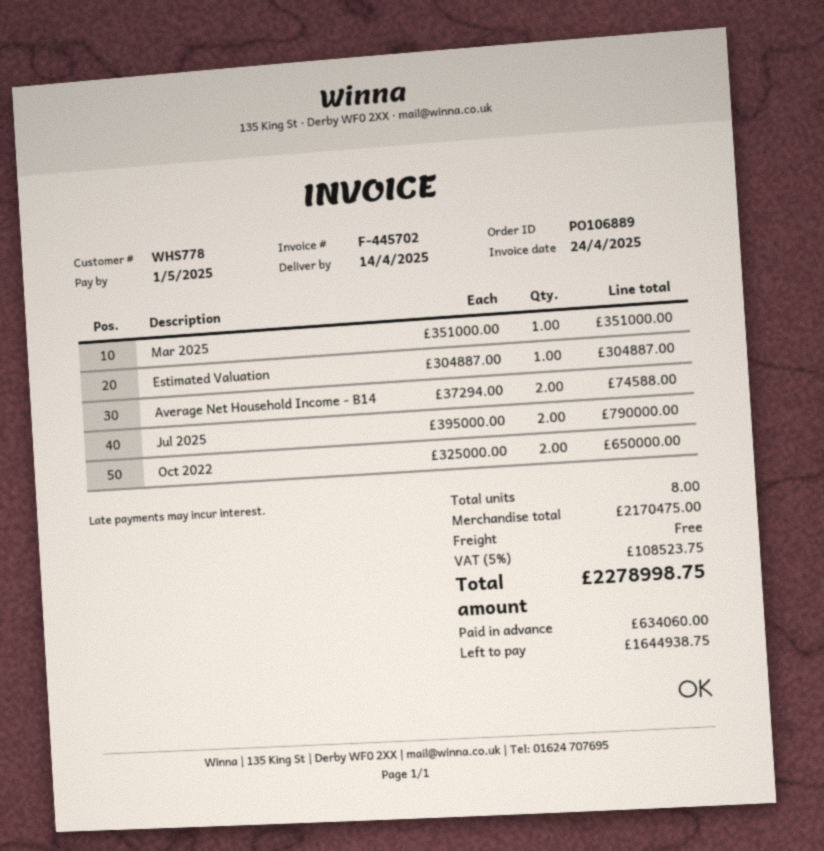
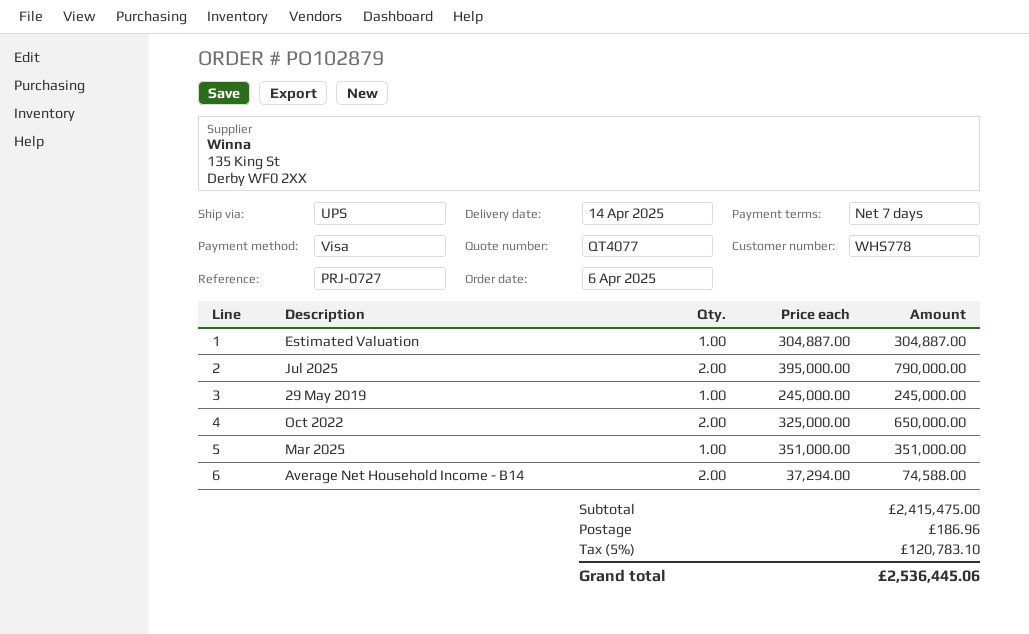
order number: PO106889 -> PO102879
29 May 2019: none -> 1 x 245000.00 = 245000.00
subtotal: 2170475.00 -> 2415475.00
shipping: 0.00 -> 186.96
tax: 5% = 108523.75 -> 5% = 120783.10
total: 2278998.75 -> 2536445.06

